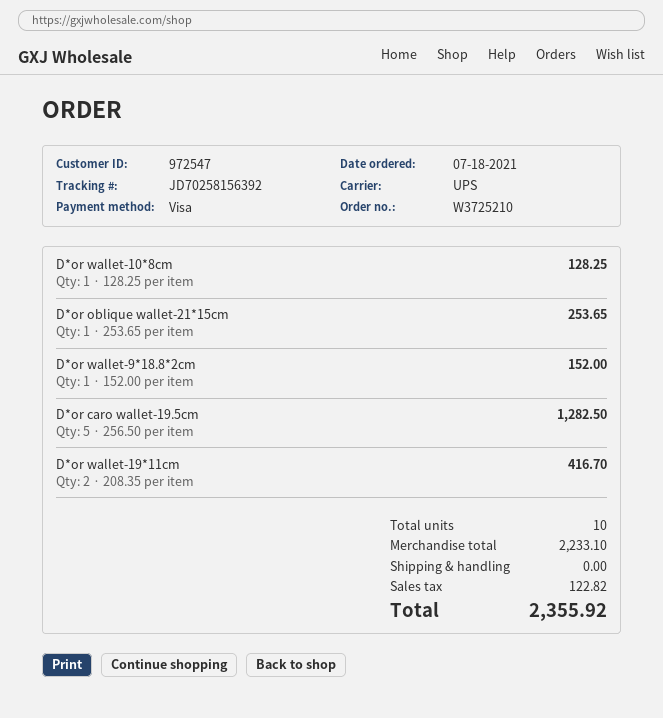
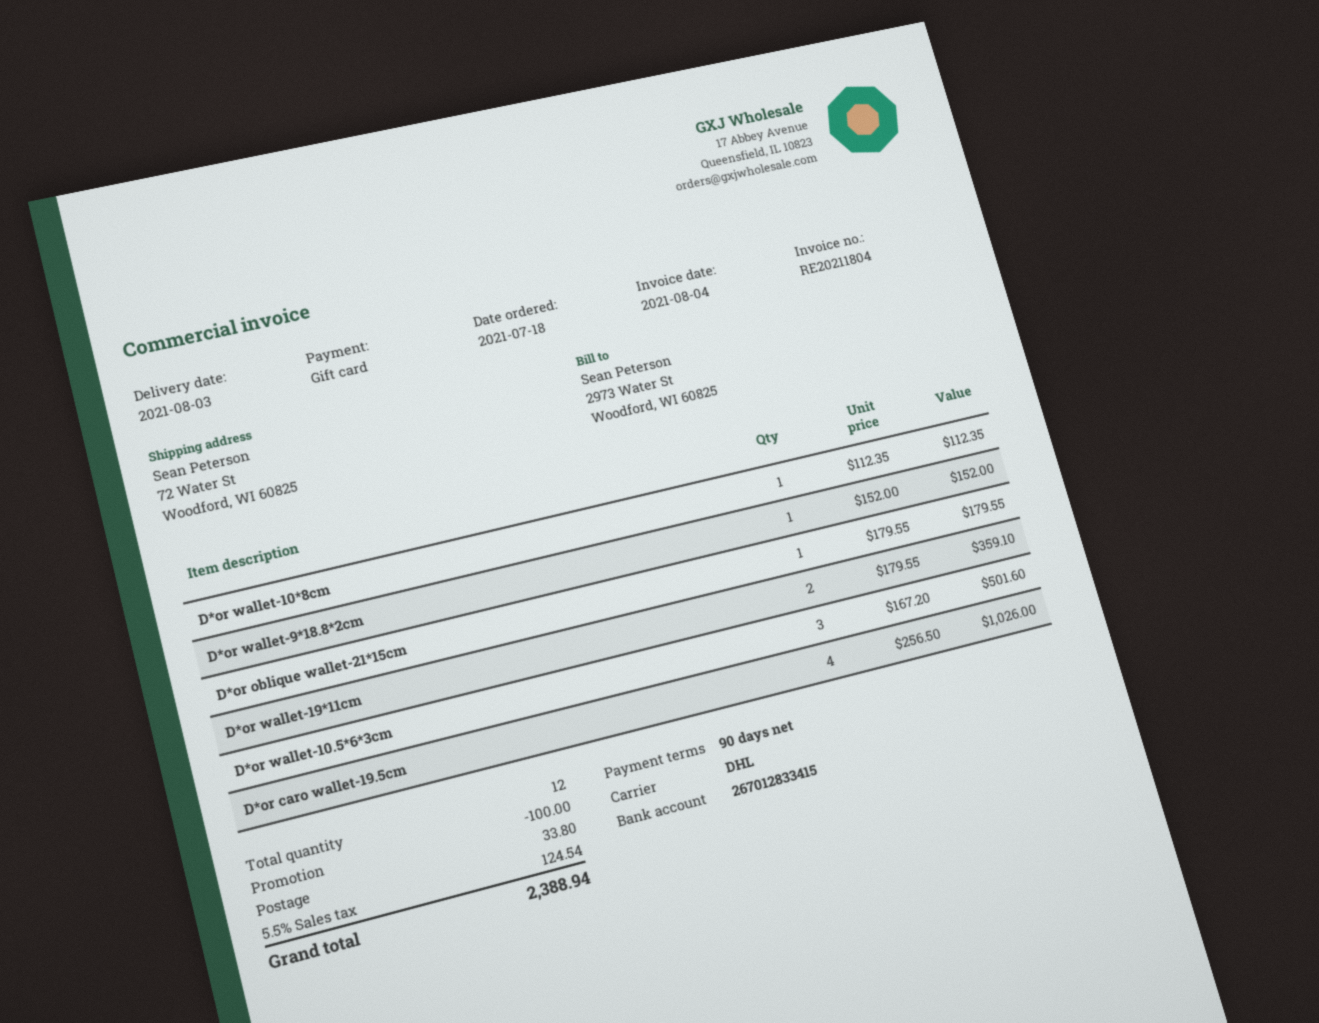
payment method: Visa -> gift card
shipping method: UPS -> DHL
D*or wallet-10*8cm: 1 x 128.25 = 128.25 -> 1 x 112.35 = 112.35
D*or oblique wallet-21*15cm: 1 x 253.65 = 253.65 -> 1 x 179.55 = 179.55
D*or caro wallet-19.5cm: 5 x 256.50 = 1282.50 -> 4 x 256.50 = 1026.00
D*or wallet-19*11cm: 2 x 208.35 = 416.70 -> 2 x 179.55 = 359.10
D*or wallet-10.5*6*3cm: none -> 3 x 167.20 = 501.60
total quantity: 10 -> 12
discount: none -> 100.00
shipping: 0.00 -> 33.80
tax: 122.82 -> 124.54
total: 2355.92 -> 2388.94

